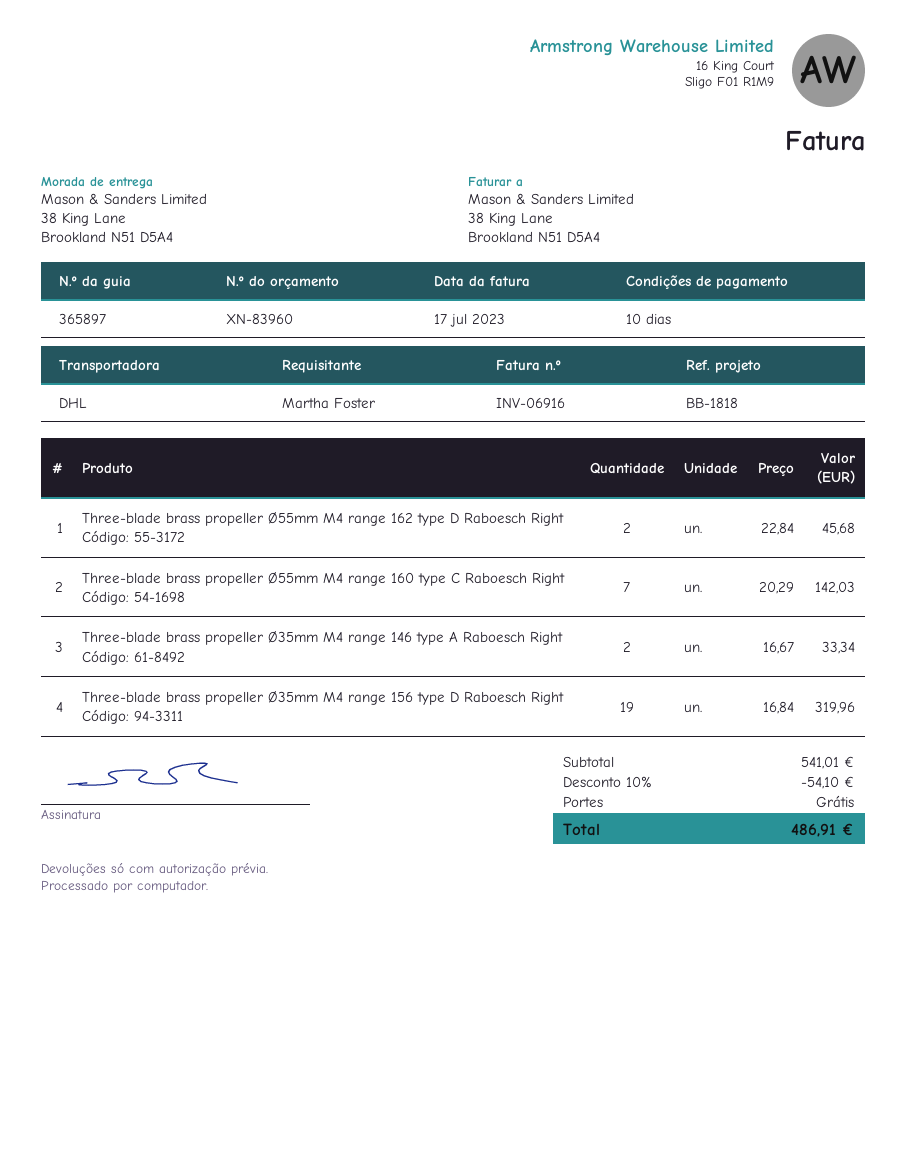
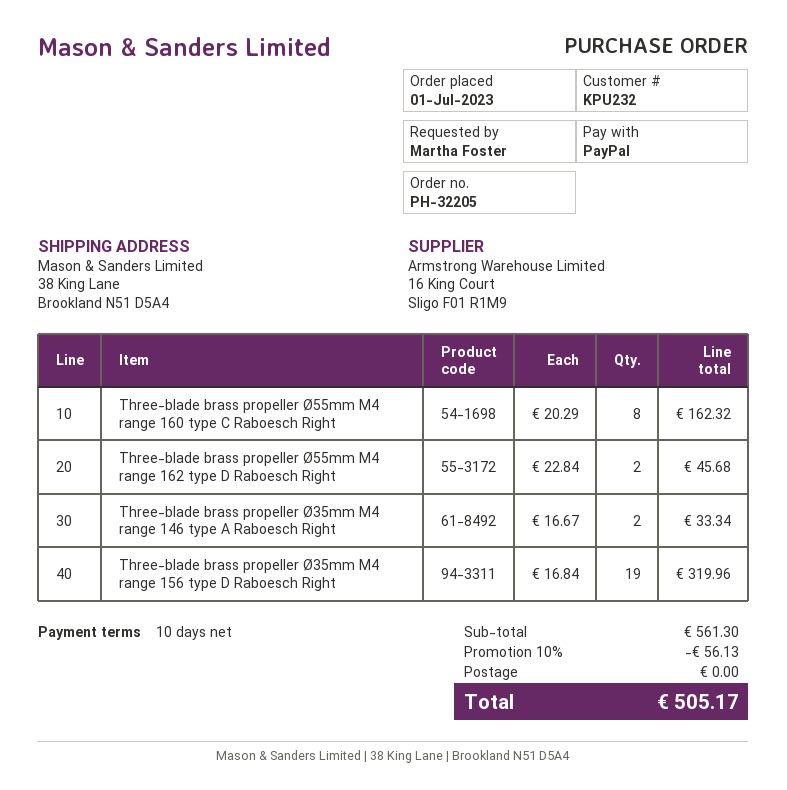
Three-blade brass propeller Ø55mm M4 range 160 type C Raboesch Right: 7 x 20.29 = 142.03 -> 8 x 20.29 = 162.32
subtotal: 541.01 -> 561.30
discount: 10% = 54.10 -> 10% = 56.13
total: 486.91 -> 505.17

